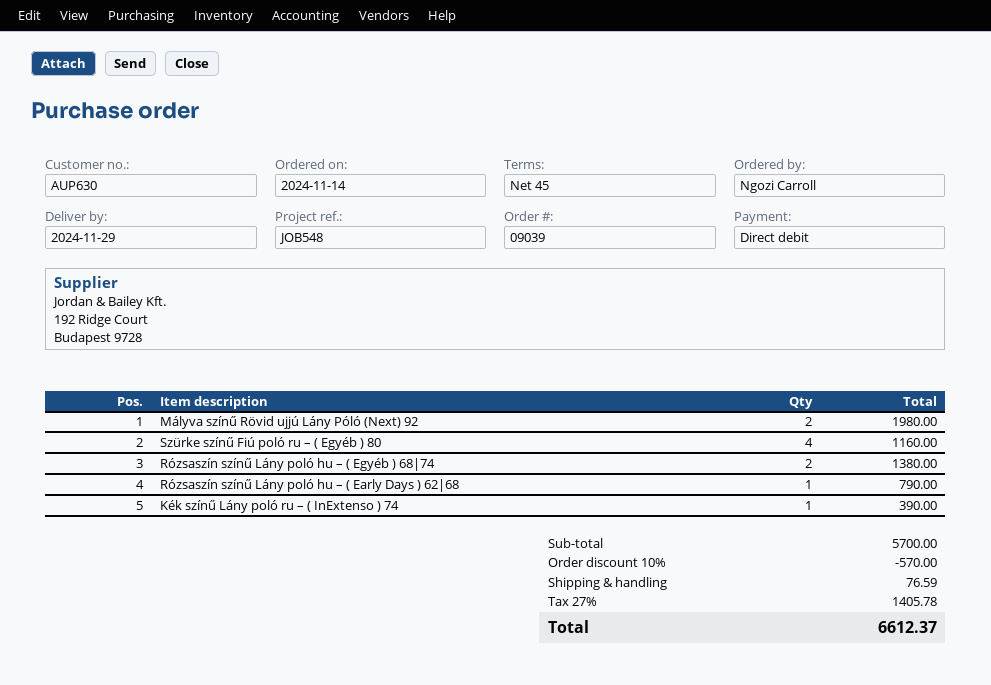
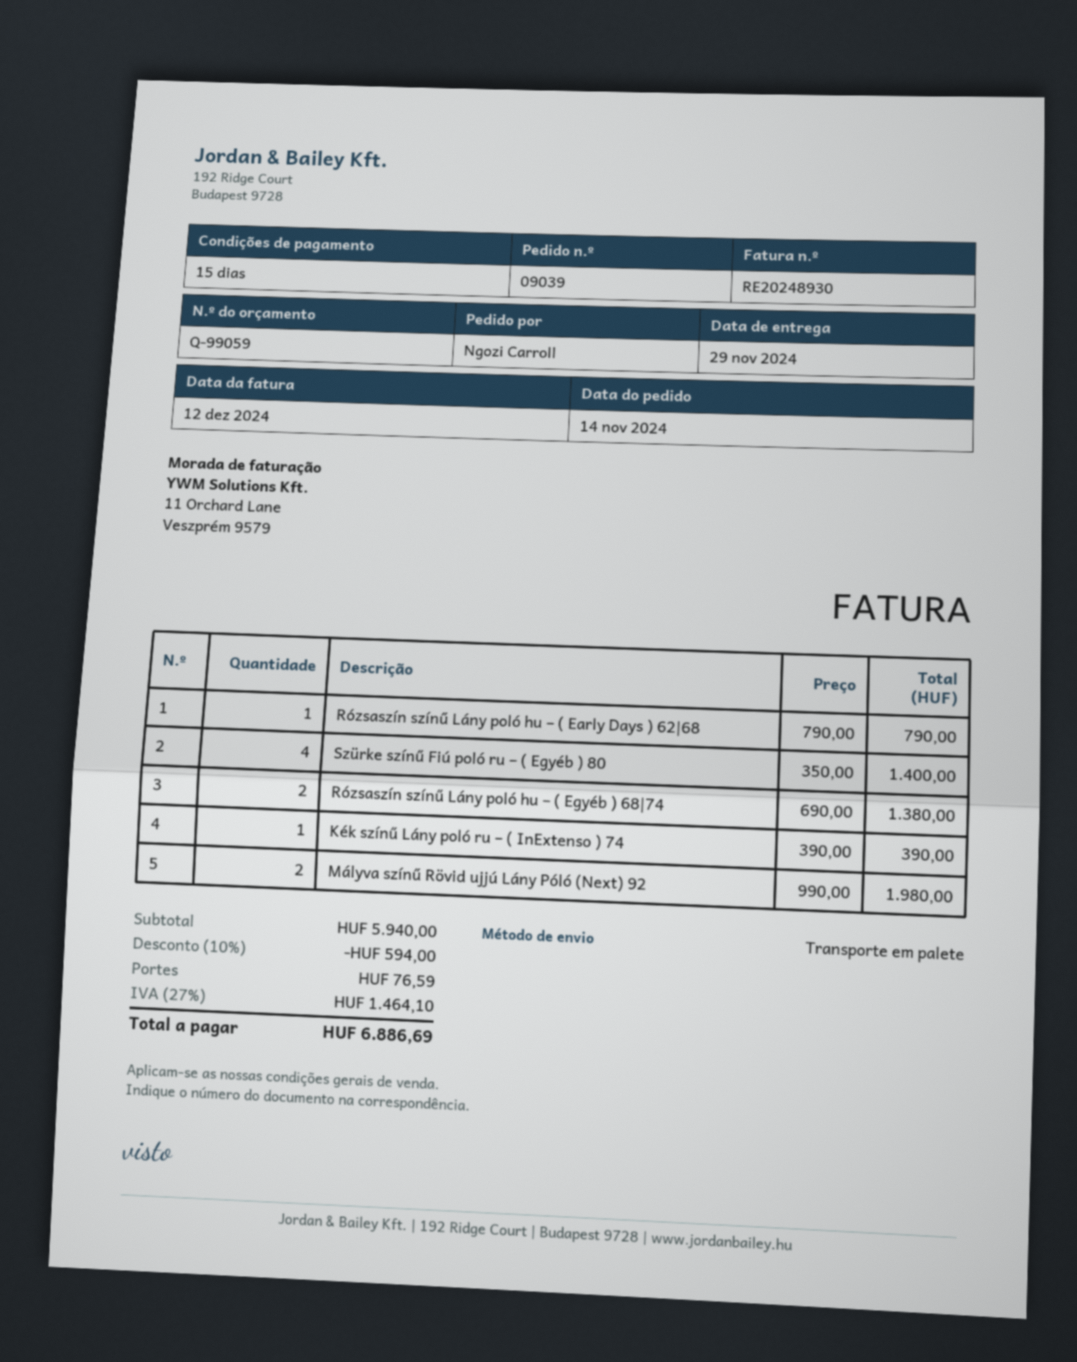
payment terms: 45 days -> 15 days
Szürke színű Fiú poló ru – ( Egyéb ) 80: 4 for 1160.00 -> 4 for 1400.00
subtotal: 5700.00 -> 5940.00
discount: 10% = 570.00 -> 10% = 594.00
tax: 27% = 1405.78 -> 27% = 1464.10
total: 6612.37 -> 6886.69

